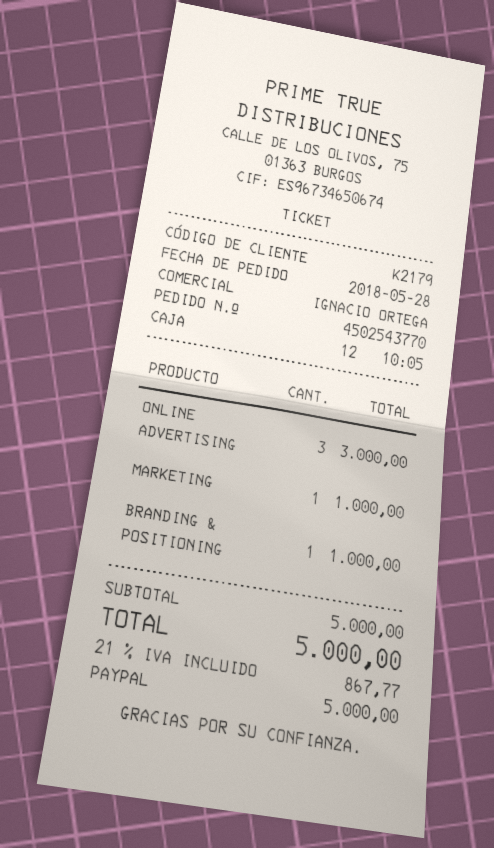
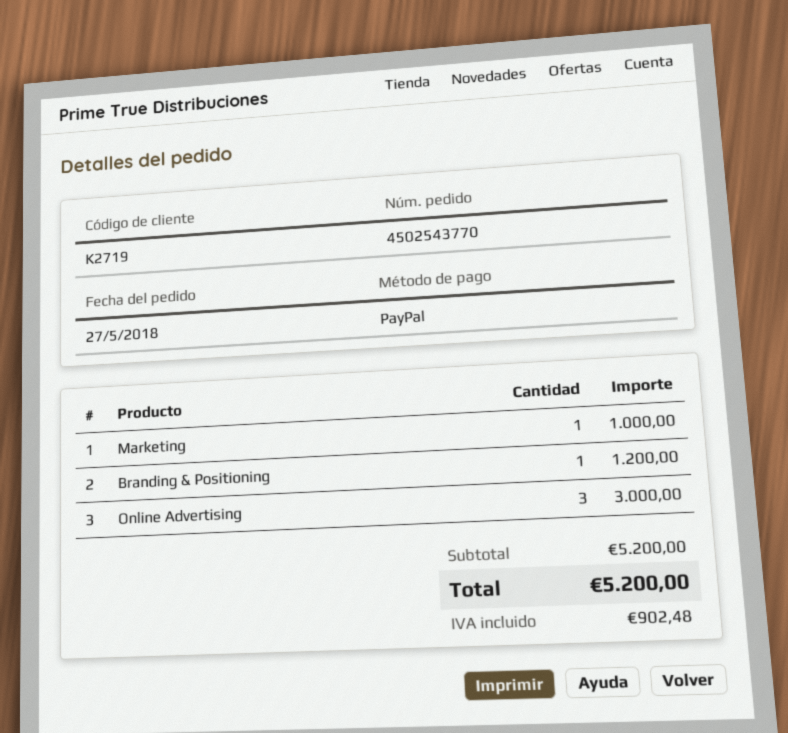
order date: 2018-05-28 -> 2018-05-27
customer number: K2179 -> K2719
BRANDING & POSITIONING: 1 for 1000.00 -> 1 for 1200.00
subtotal: 5000.00 -> 5200.00
tax: 867.77 -> 902.48
total: 5000.00 -> 5200.00

